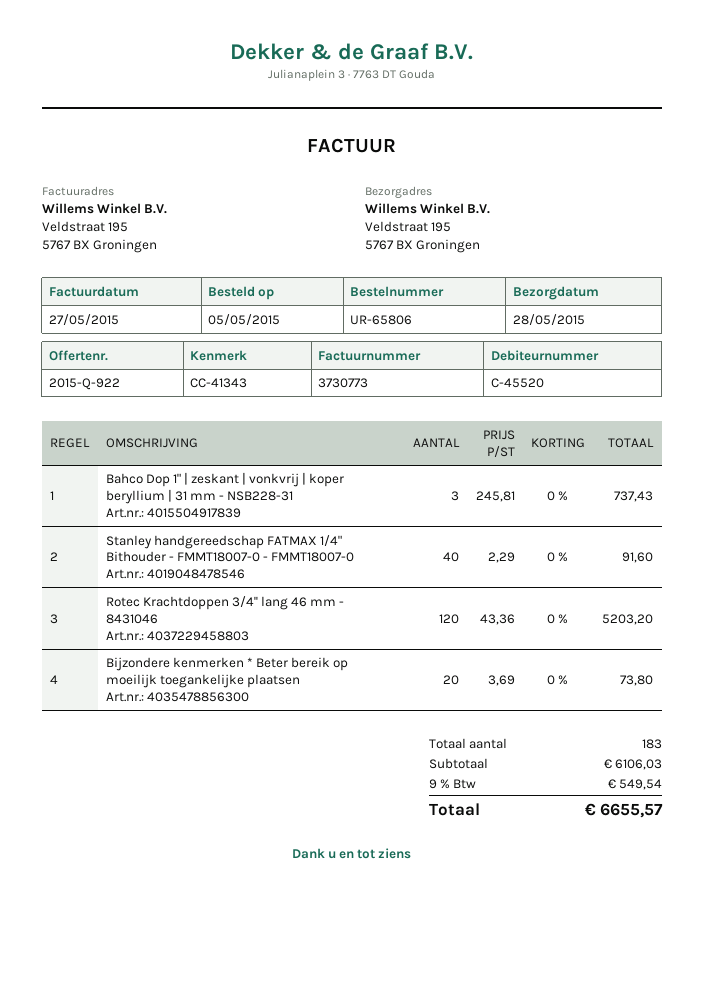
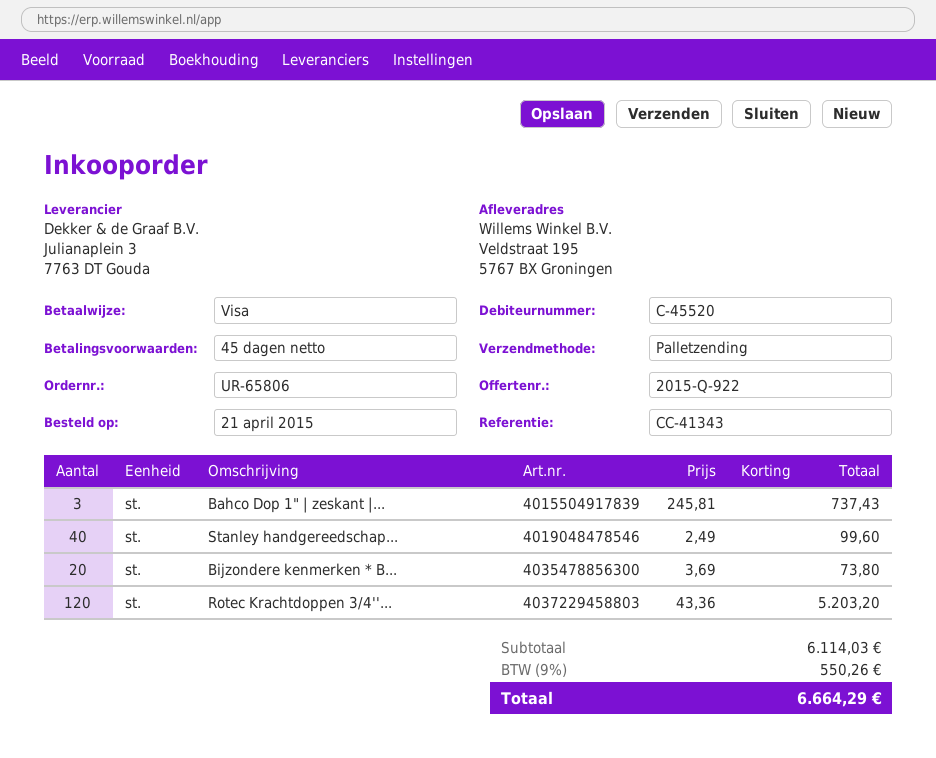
order date: 2015-05-05 -> 2015-04-21
Stanley handgereedschap FATMAX 1/4" Bithouder - FMMT18007-0 - FMMT18007-0: 40 x 2.29 = 91.60 -> 40 x 2.49 = 99.60
subtotal: 6106.03 -> 6114.03
tax: 9% = 549.54 -> 9% = 550.26
total: 6655.57 -> 6664.29

